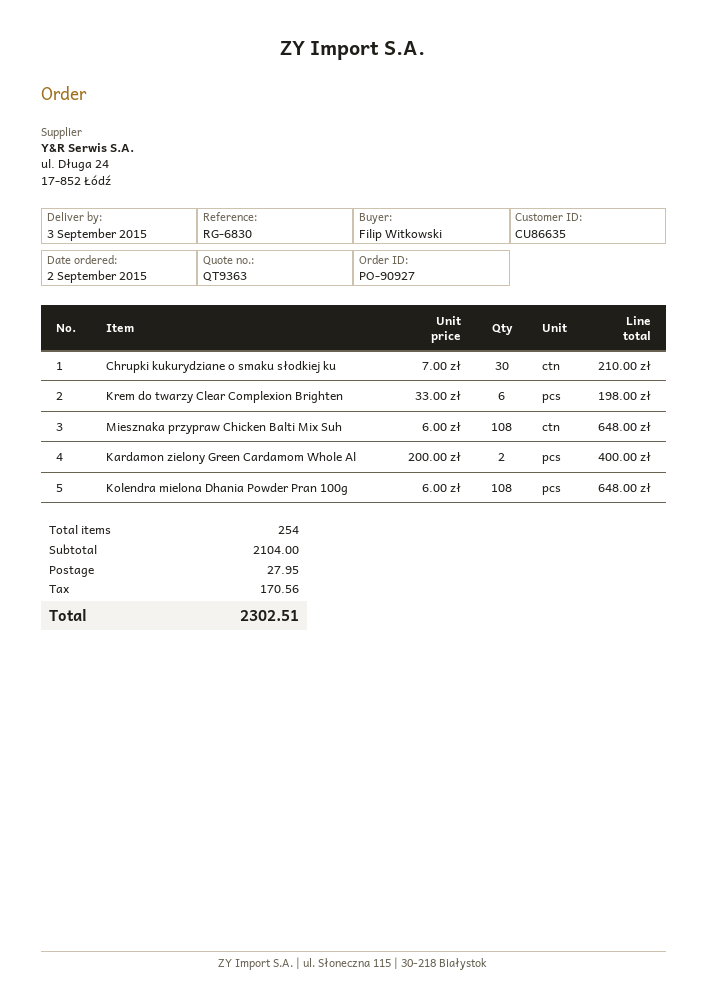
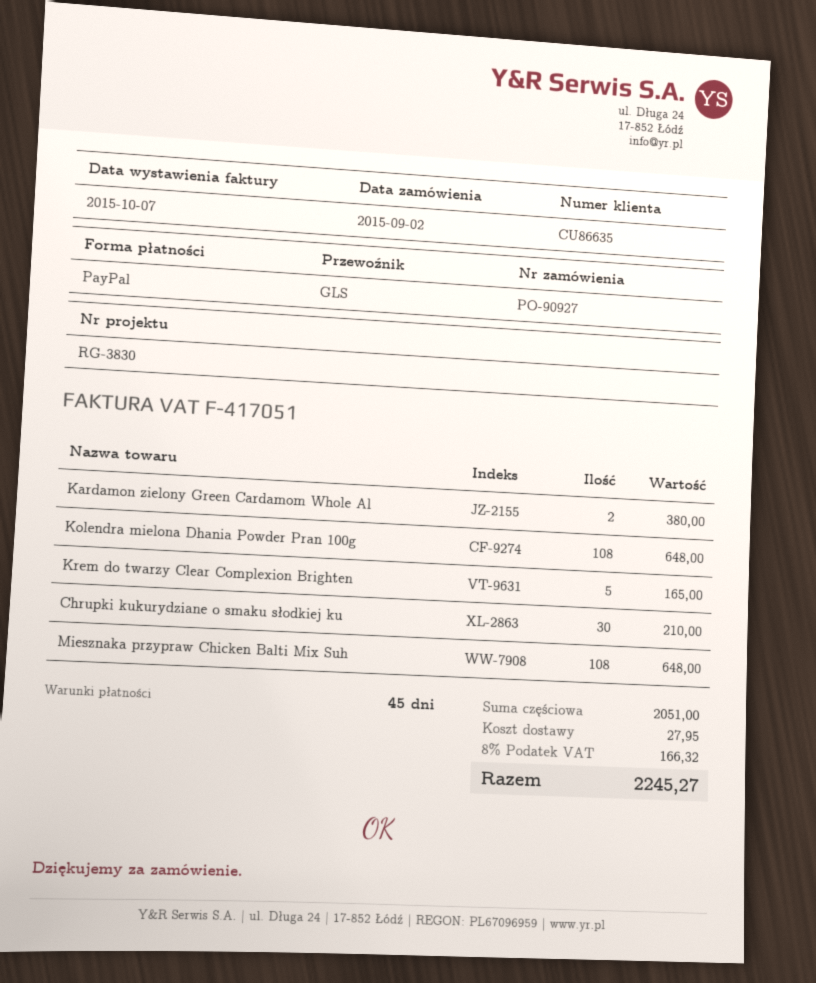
reference: RG-6830 -> RG-3830
Krem do twarzy Clear Complexion Brighten: 6 for 198.00 -> 5 for 165.00
Kardamon zielony Green Cardamom Whole Al: 2 for 400.00 -> 2 for 380.00
subtotal: 2104.00 -> 2051.00
tax: 170.56 -> 166.32
total: 2302.51 -> 2245.27

